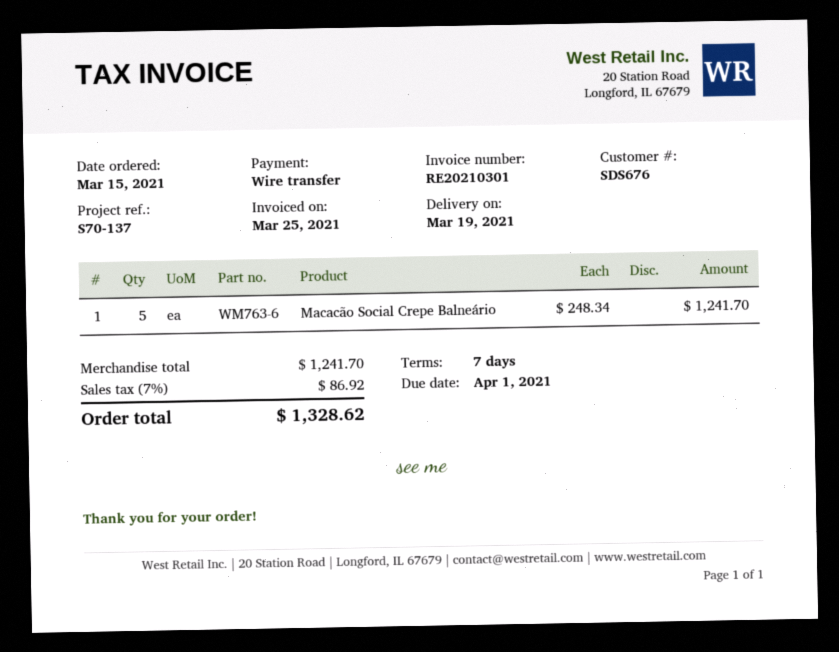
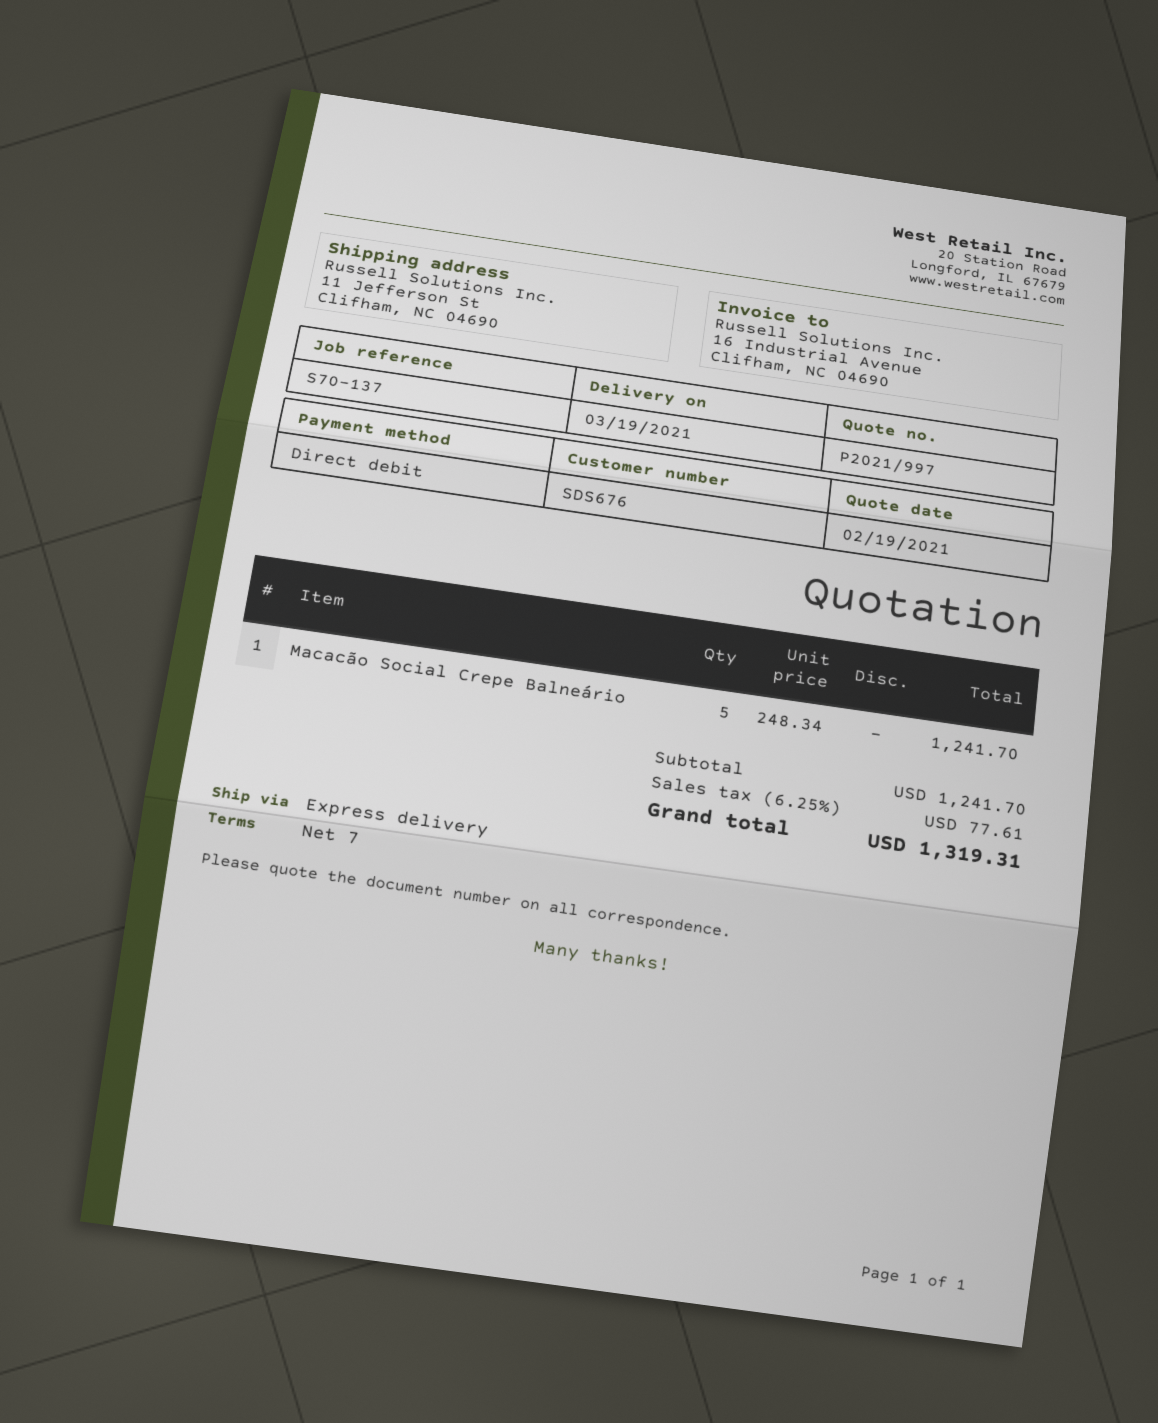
payment method: bank transfer -> direct debit
tax: 7% = 86.92 -> 6.25% = 77.61
total: 1328.62 -> 1319.31

